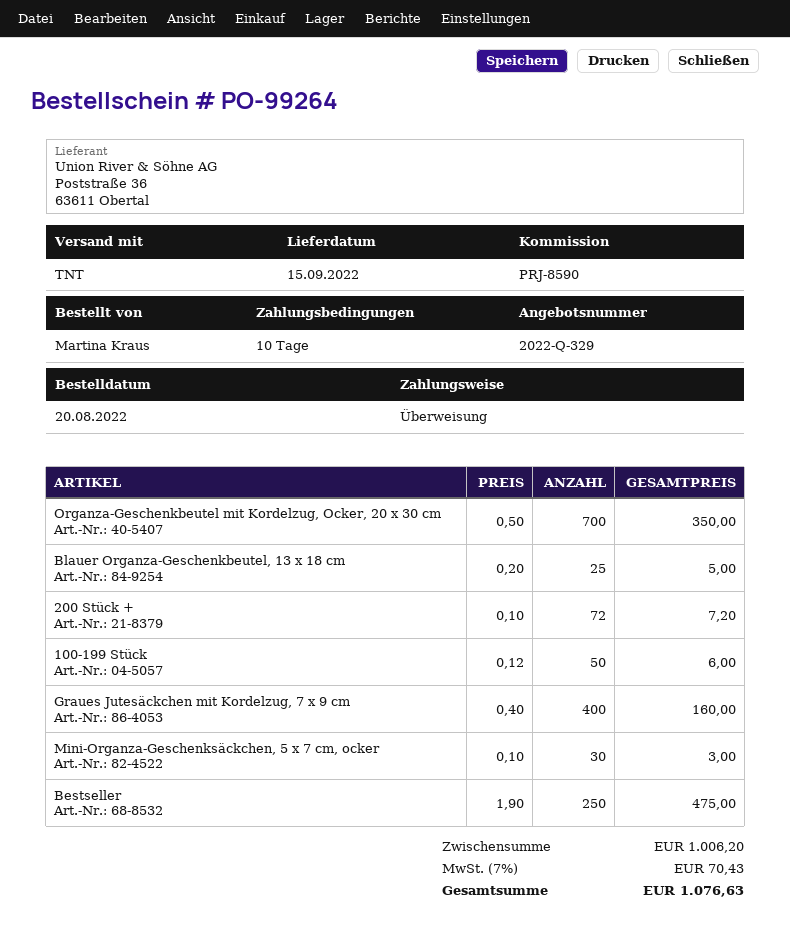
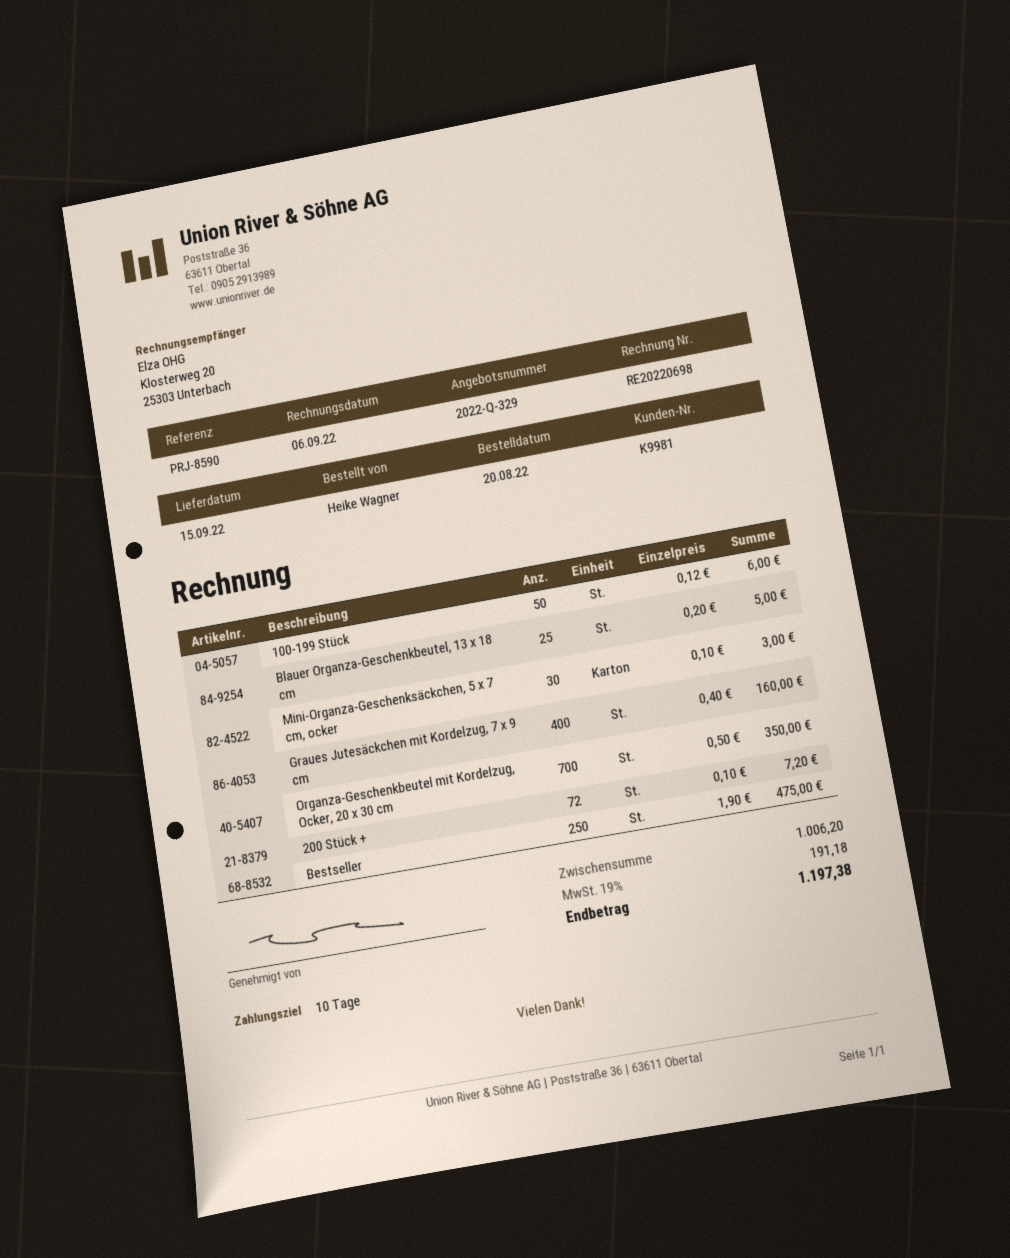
ordered by: Martina Kraus -> Heike Wagner
tax: 7% = 70.43 -> 19% = 191.18
total: 1076.63 -> 1197.38

